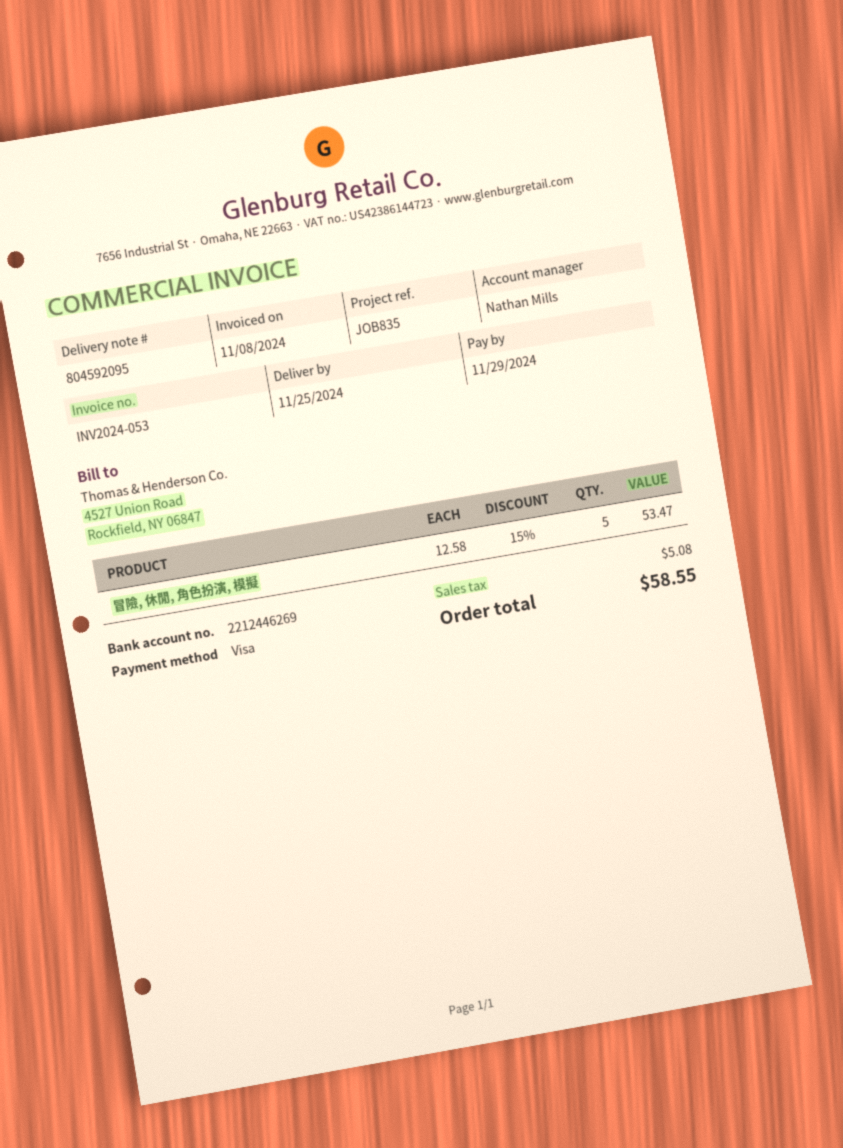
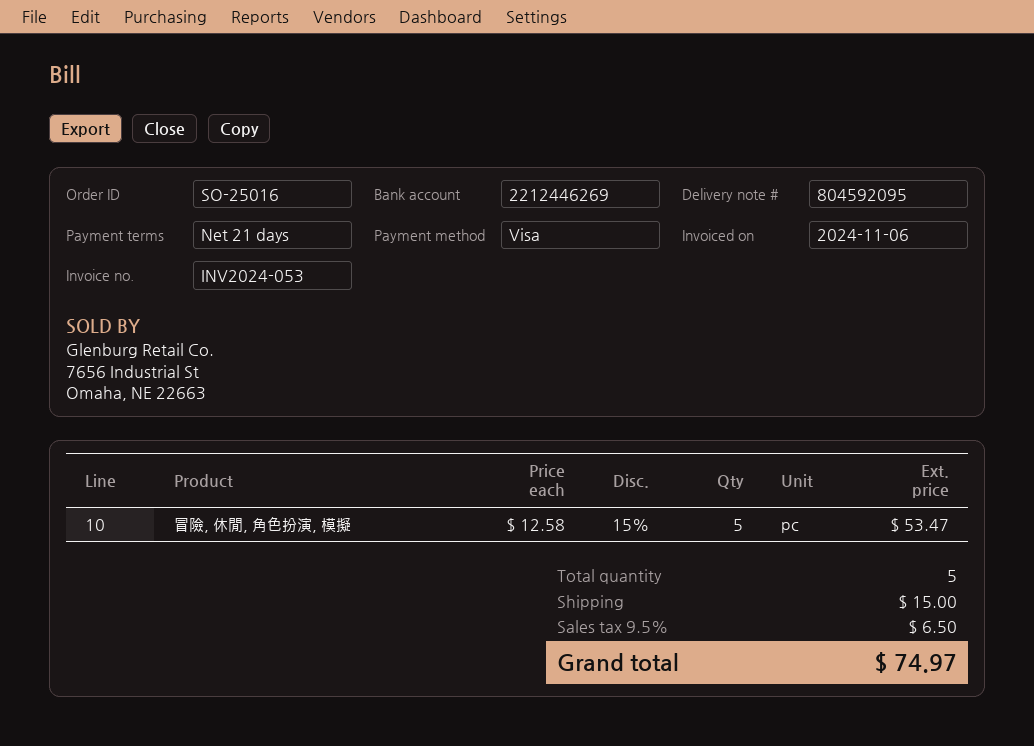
invoice date: 2024-11-08 -> 2024-11-06
shipping: none -> 15.00
tax: 5.08 -> 6.50
total: 58.55 -> 74.97

